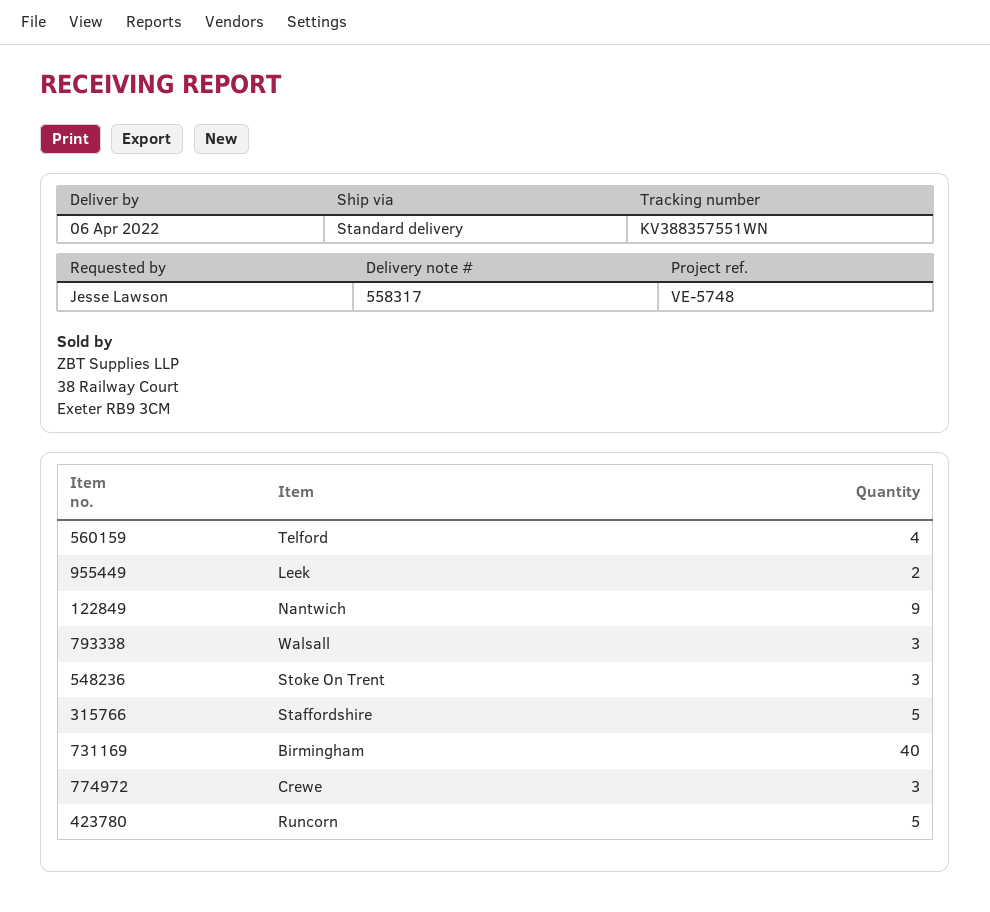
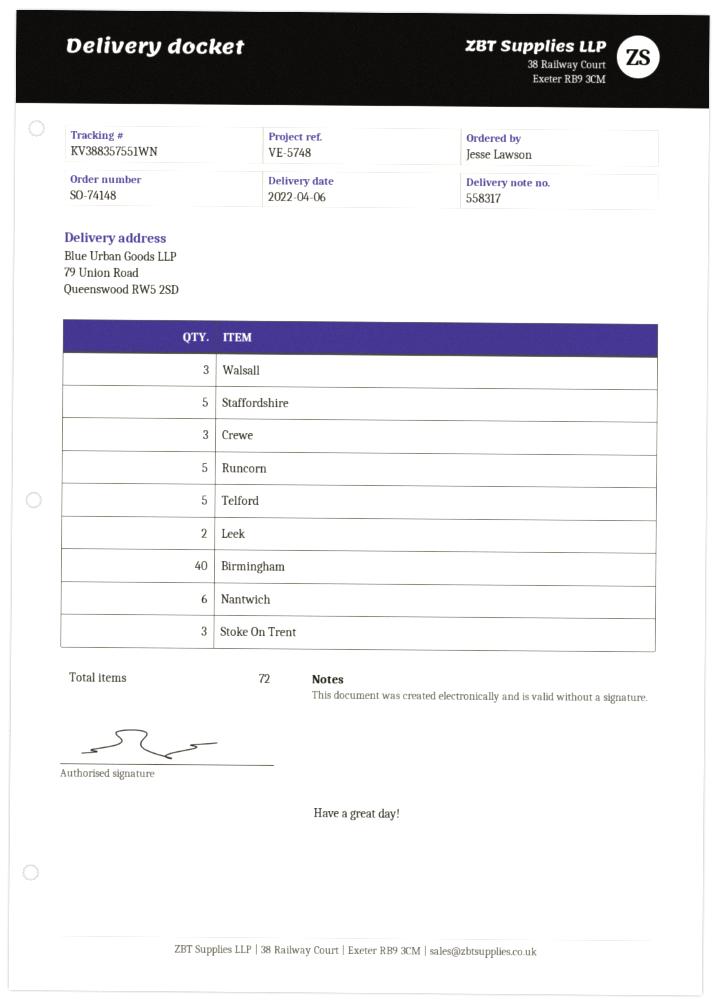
Telford: 4 -> 5
Nantwich: 9 -> 6

